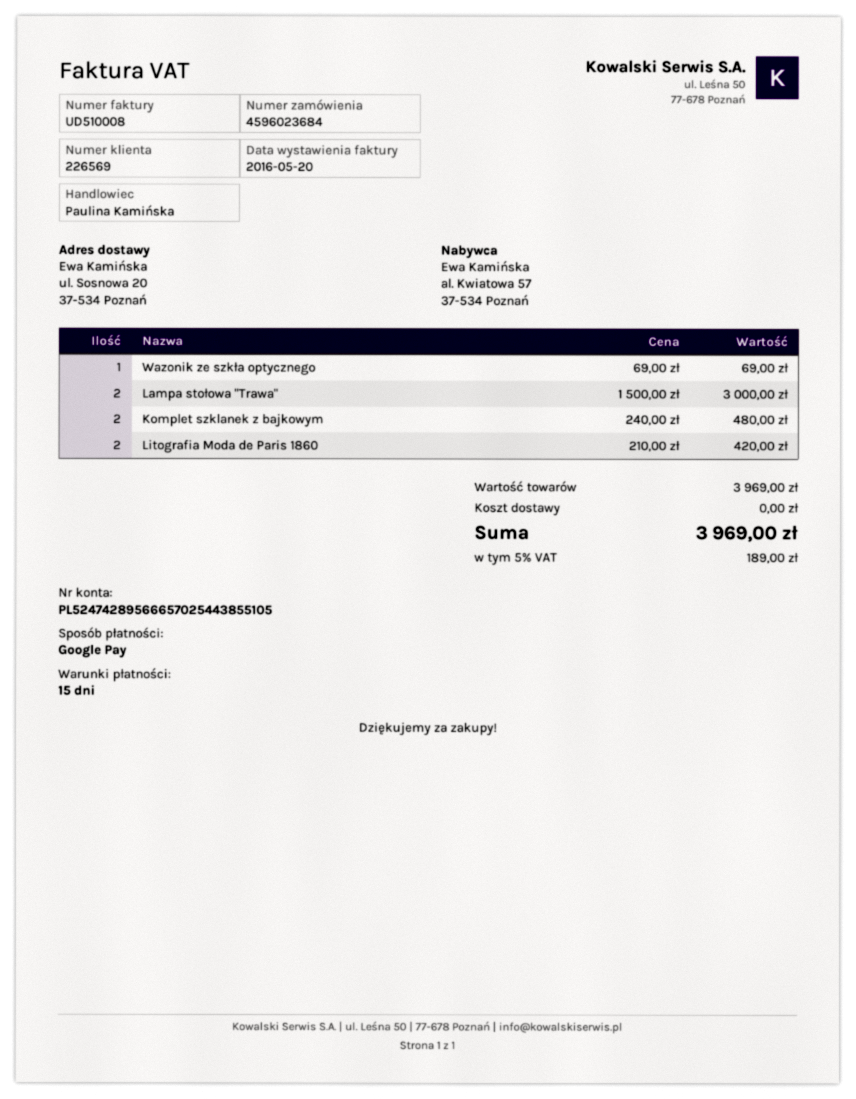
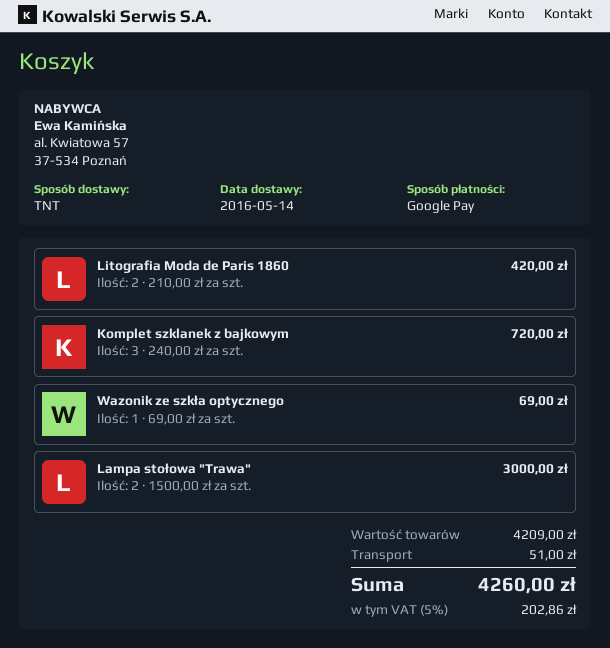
Komplet szklanek z bajkowym: 2 x 240.00 = 480.00 -> 3 x 240.00 = 720.00
subtotal: 3969.00 -> 4209.00
shipping: 0.00 -> 51.00
tax: 5% = 189.00 -> 5% = 202.86
total: 3969.00 -> 4260.00

